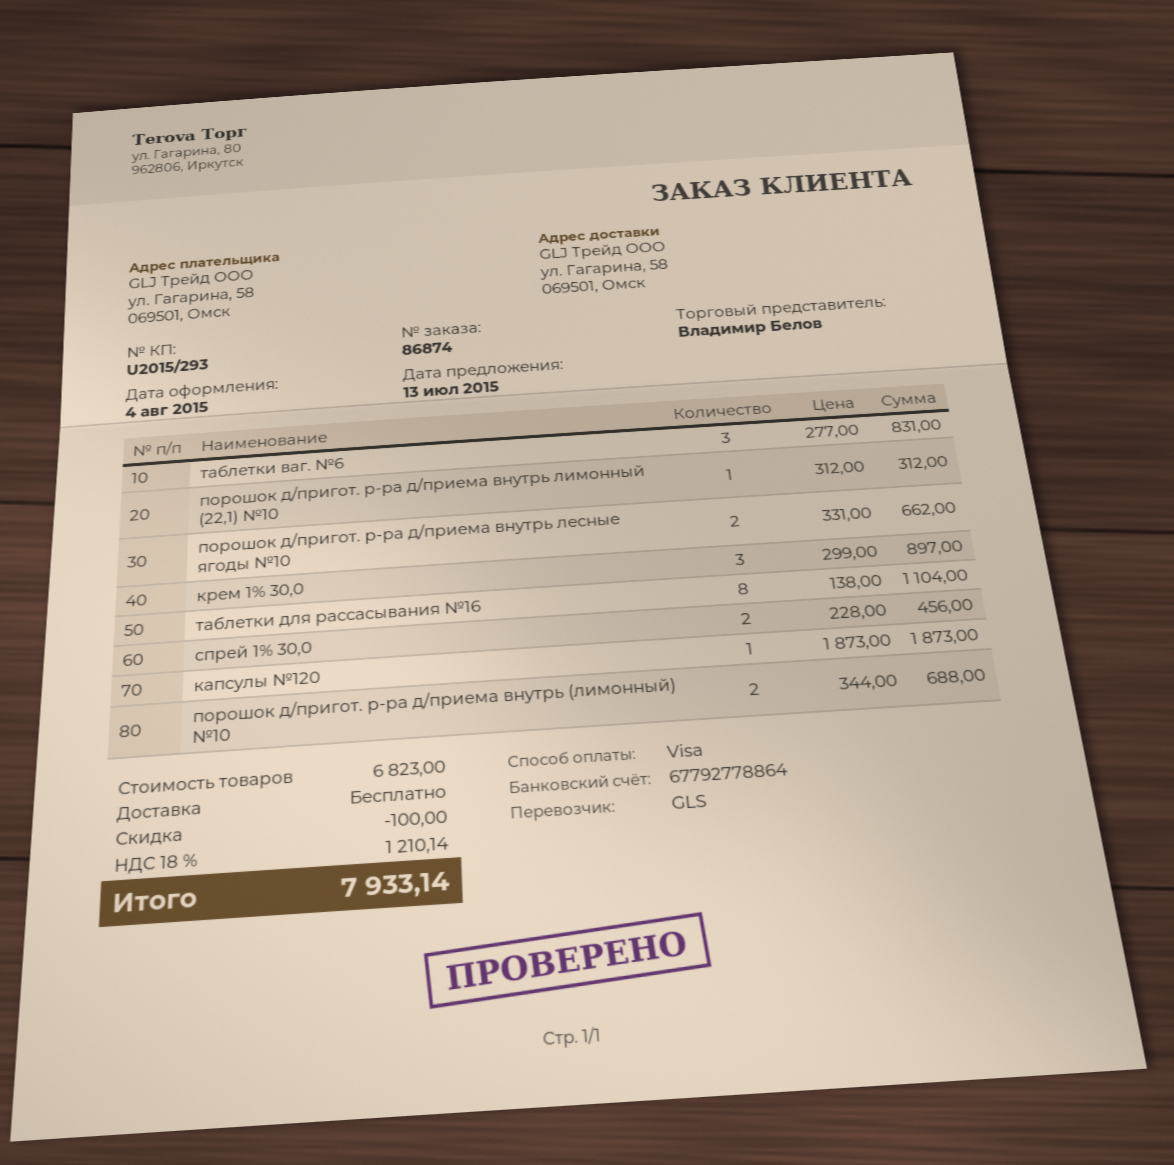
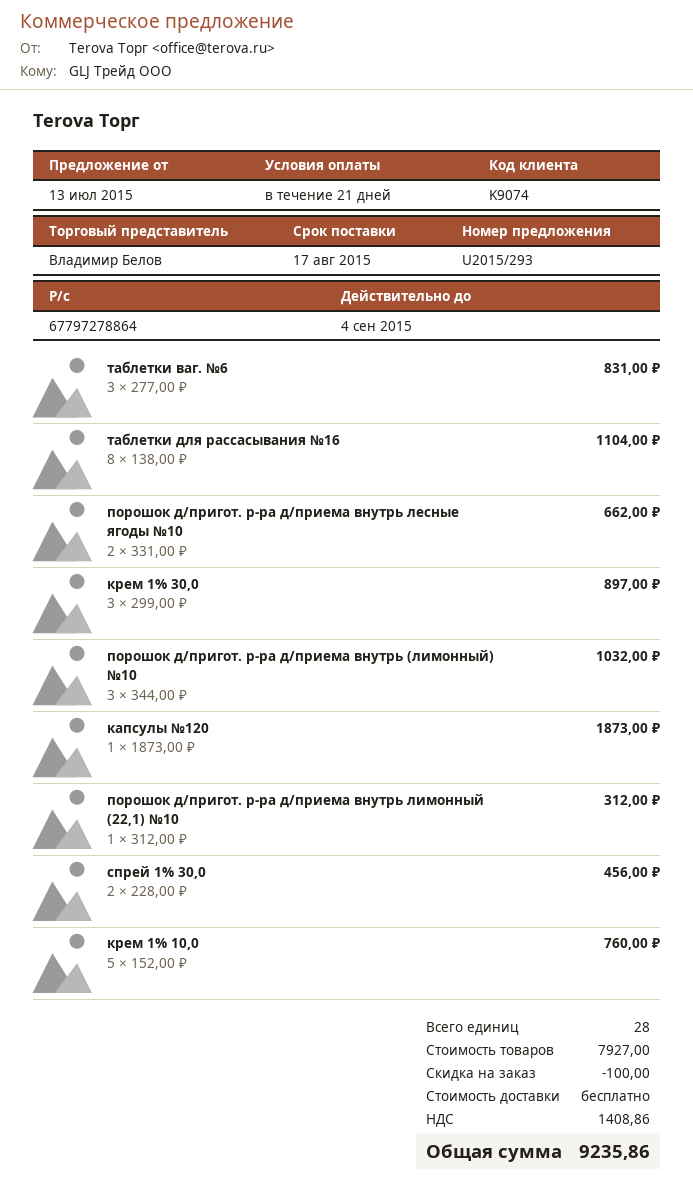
bank account: 67792778864 -> 67797278864
порошок д/пригот. р-ра д/приема внутрь (лимонный) №10: 2 x 344.00 = 688.00 -> 3 x 344.00 = 1032.00
крем 1% 10,0: none -> 5 x 152.00 = 760.00
subtotal: 6823.00 -> 7927.00
tax: 1210.14 -> 1408.86
total: 7933.14 -> 9235.86

